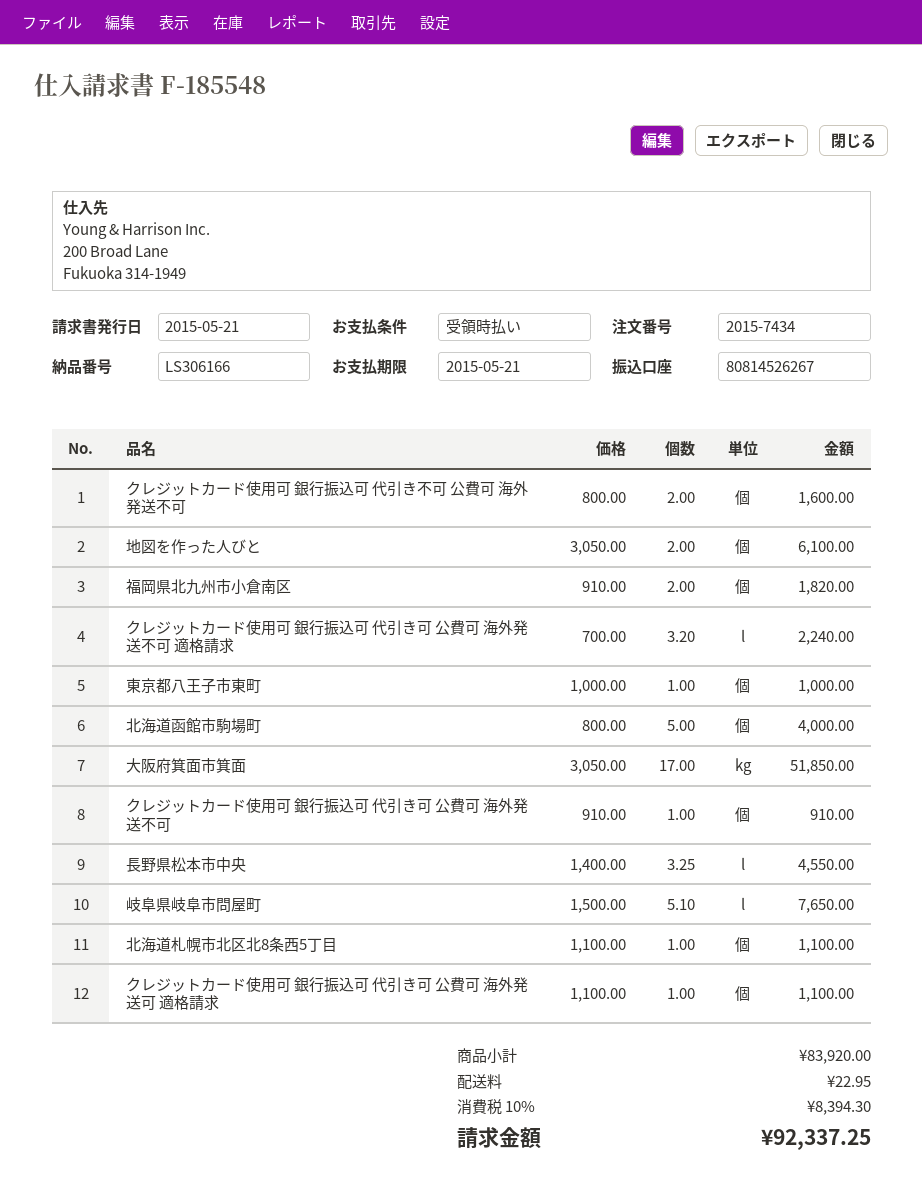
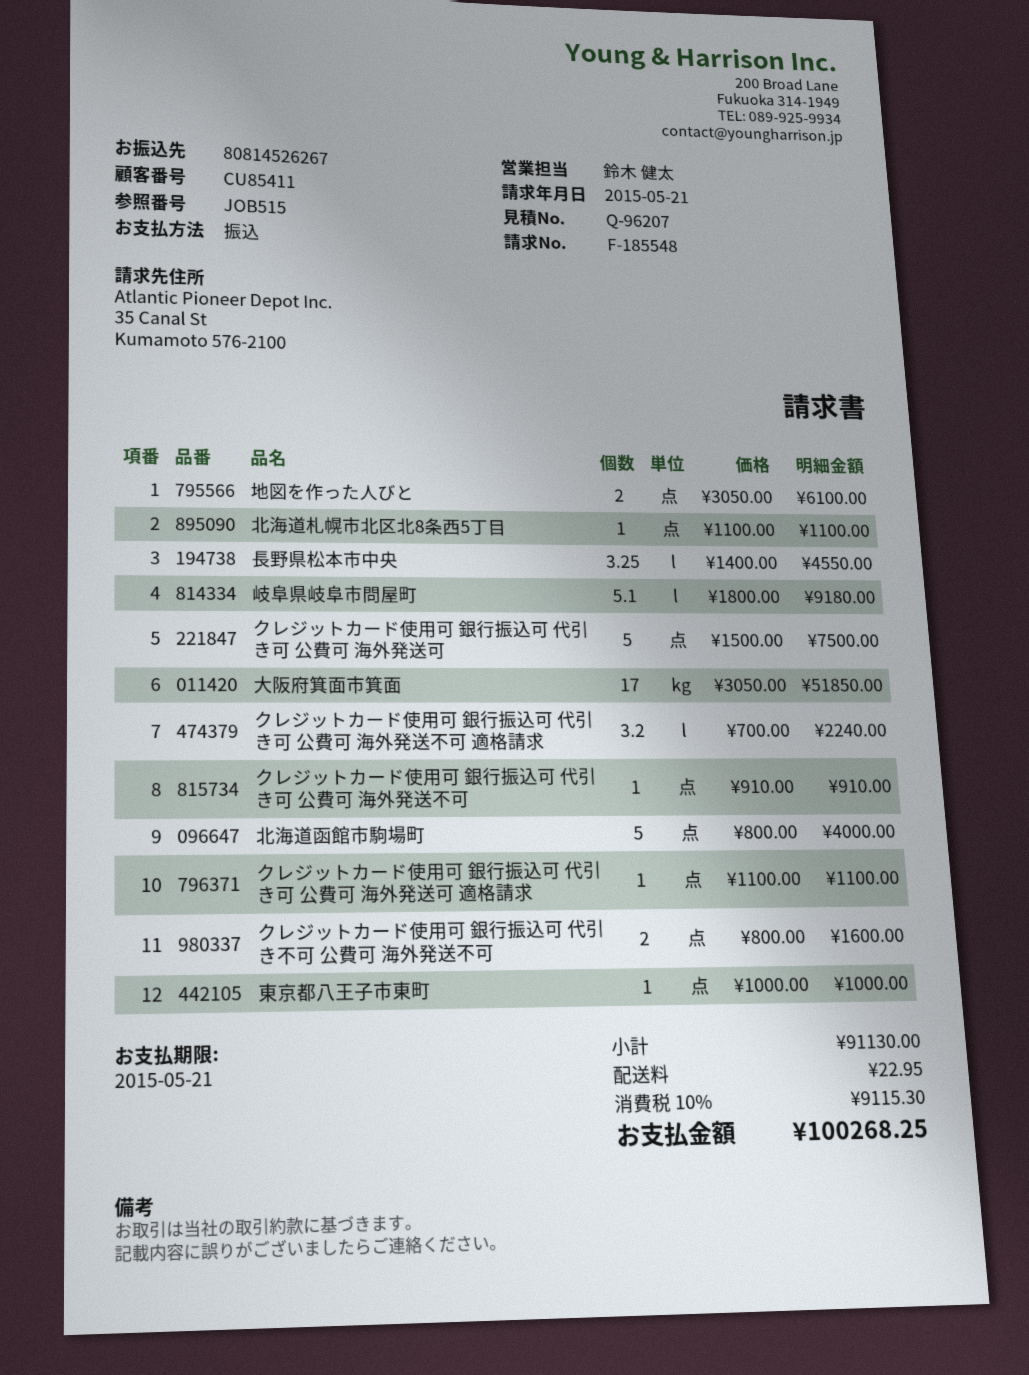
福岡県北九州市小倉南区: 2 x 910.00 = 1820.00 -> none
岐阜県岐阜市問屋町: 5.1 x 1500.00 = 7650.00 -> 5.1 x 1800.00 = 9180.00
クレジットカード使用可 銀行振込可 代引き可 公費可 海外発送可: none -> 5 x 1500.00 = 7500.00
subtotal: 83920.00 -> 91130.00
tax: 10% = 8394.30 -> 10% = 9115.30
total: 92337.25 -> 100268.25

